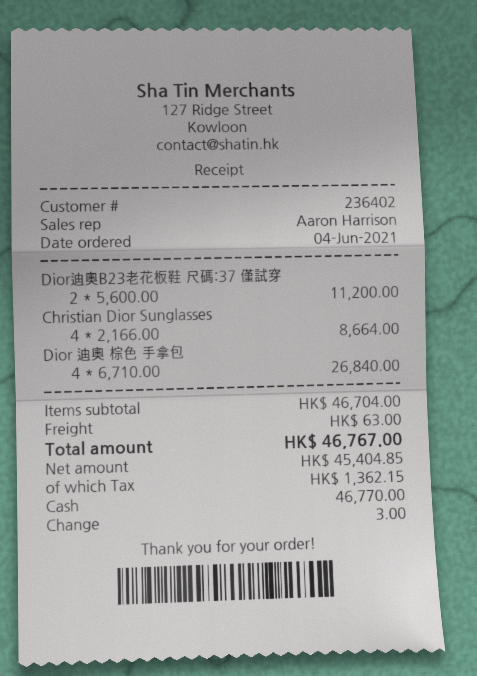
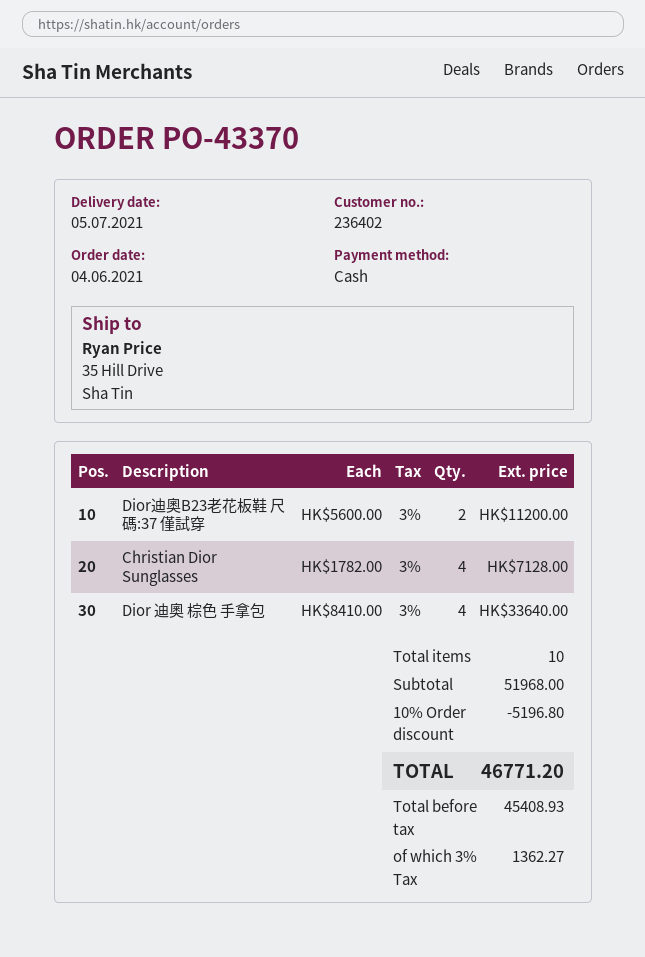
Christian Dior Sunglasses: 4 x 2166.00 = 8664.00 -> 4 x 1782.00 = 7128.00
Dior 迪奧 棕色 手拿包: 4 x 6710.00 = 26840.00 -> 4 x 8410.00 = 33640.00
subtotal: 46704.00 -> 51968.00
discount: none -> 10% = 5196.80
shipping: 63.00 -> none
net: 45404.85 -> 45408.93
tax: 1362.15 -> 1362.27
total: 46767.00 -> 46771.20

